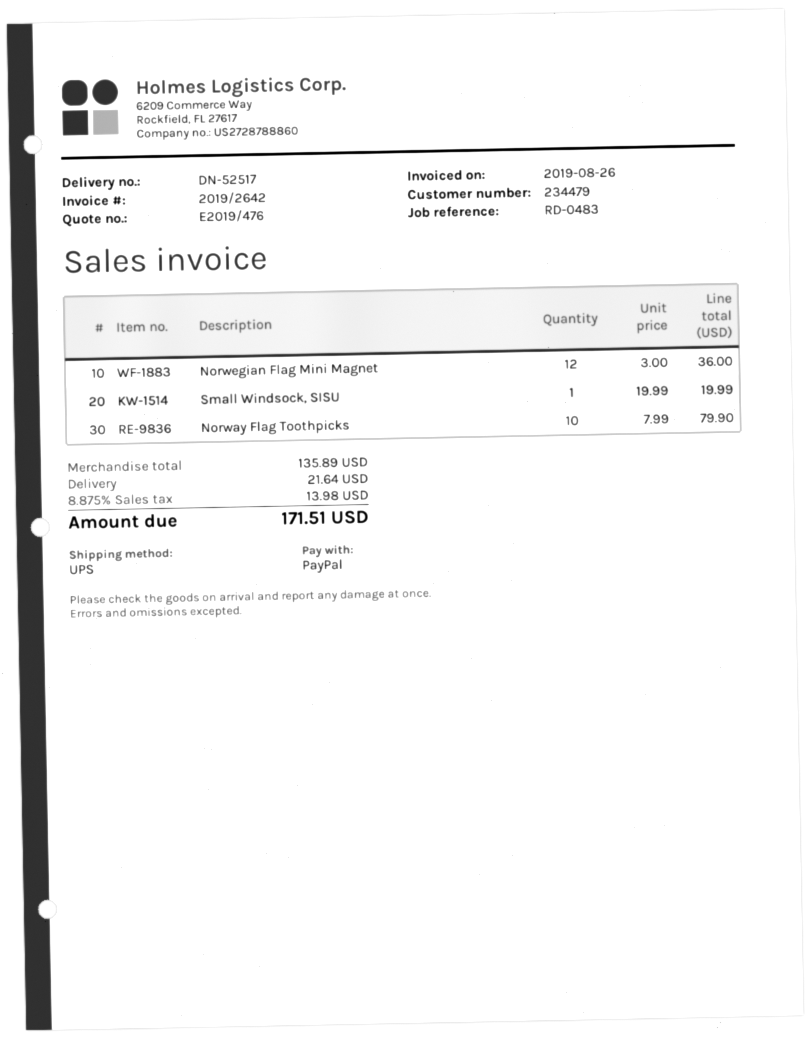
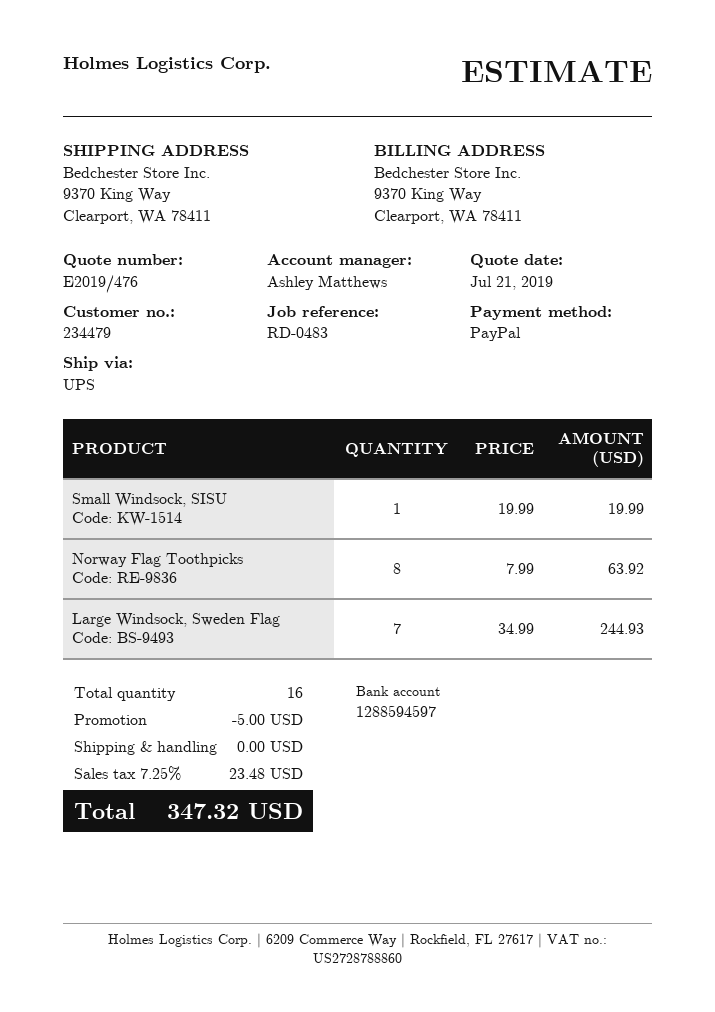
Norwegian Flag Mini Magnet: 12 x 3.00 = 36.00 -> none
Norway Flag Toothpicks: 10 x 7.99 = 79.90 -> 8 x 7.99 = 63.92
Large Windsock, Sweden Flag: none -> 7 x 34.99 = 244.93
discount: none -> 5.00
shipping: 21.64 -> 0.00
tax: 8.875% = 13.98 -> 7.25% = 23.48
total: 171.51 -> 347.32

